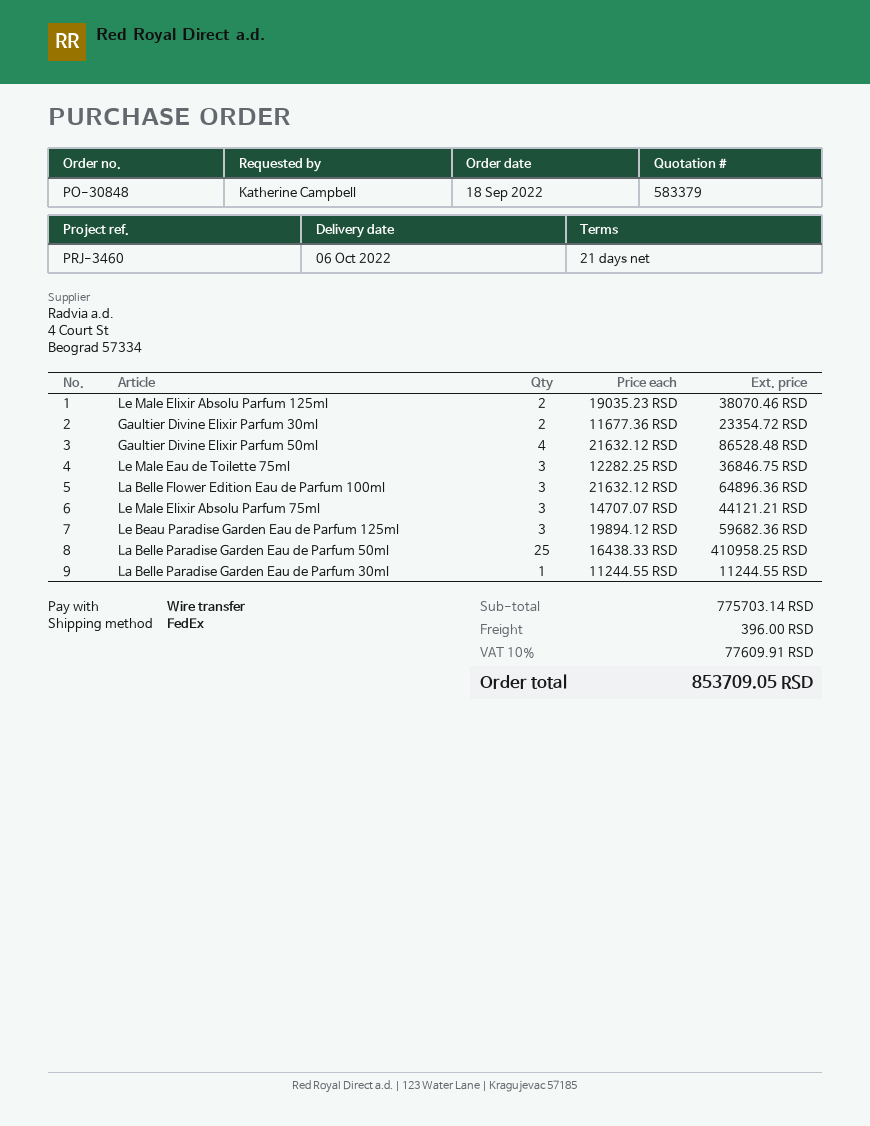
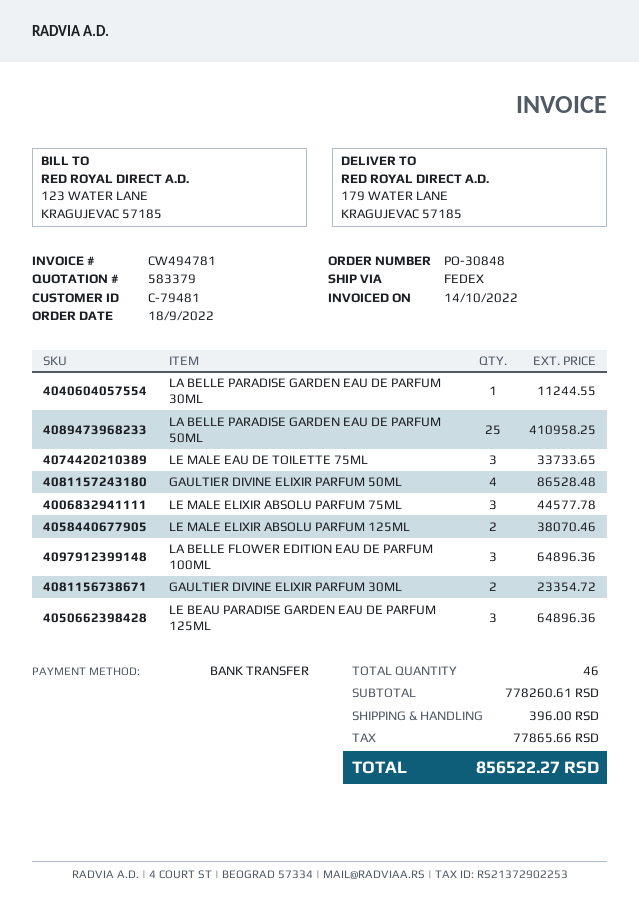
Le Male Eau de Toilette 75ml: 3 for 36846.75 -> 3 for 33733.65
Le Male Elixir Absolu Parfum 75ml: 3 for 44121.21 -> 3 for 44577.78
Le Beau Paradise Garden Eau de Parfum 125ml: 3 for 59682.36 -> 3 for 64896.36
subtotal: 775703.14 -> 778260.61
tax: 77609.91 -> 77865.66
total: 853709.05 -> 856522.27

